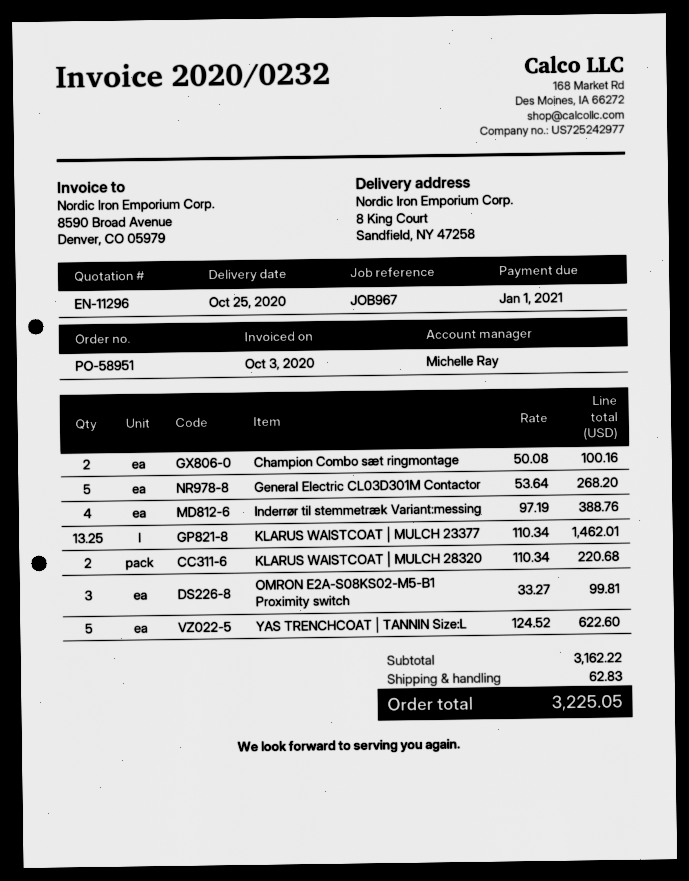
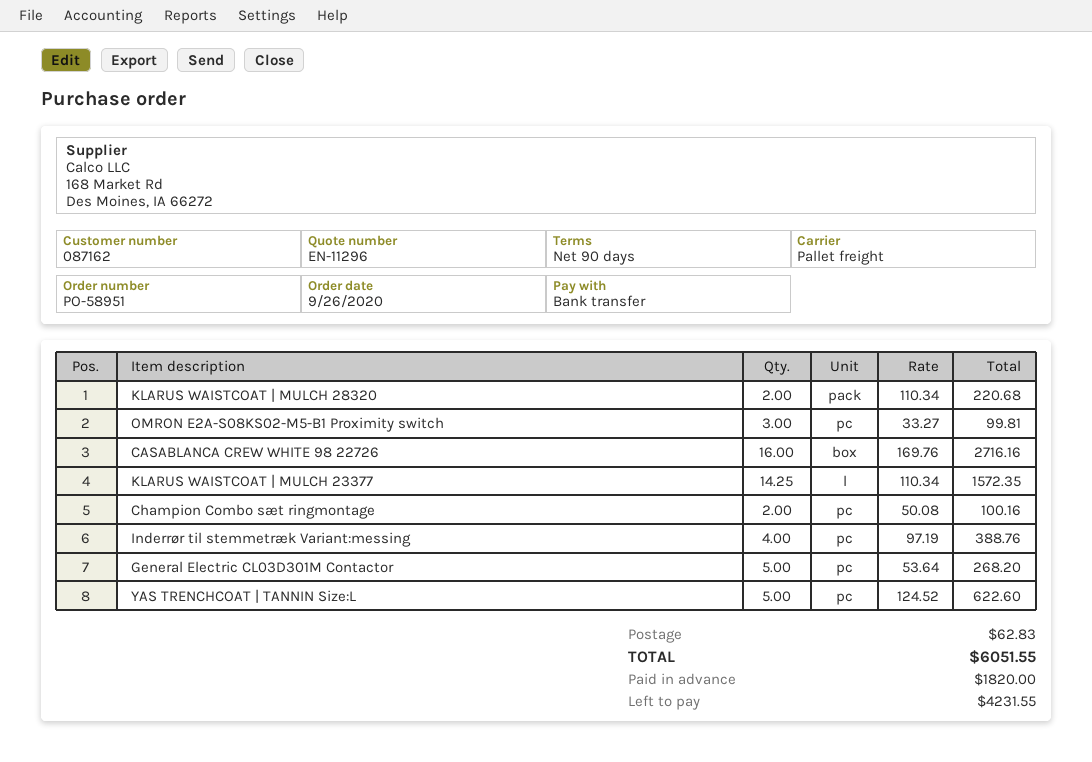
KLARUS WAISTCOAT | MULCH 23377: 13.25 x 110.34 = 1462.01 -> 14.25 x 110.34 = 1572.35
CASABLANCA CREW WHITE 98 22726: none -> 16 x 169.76 = 2716.16
total: 3225.05 -> 6051.55

